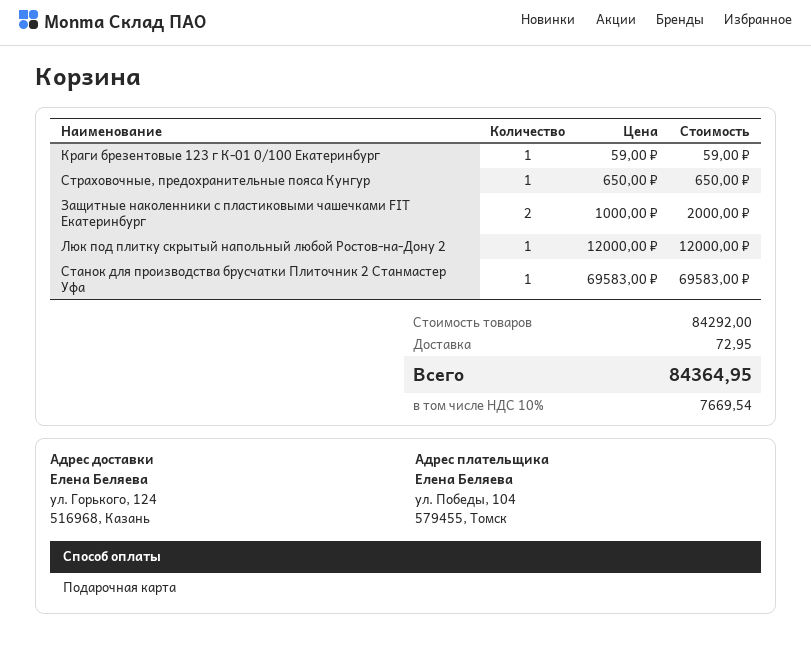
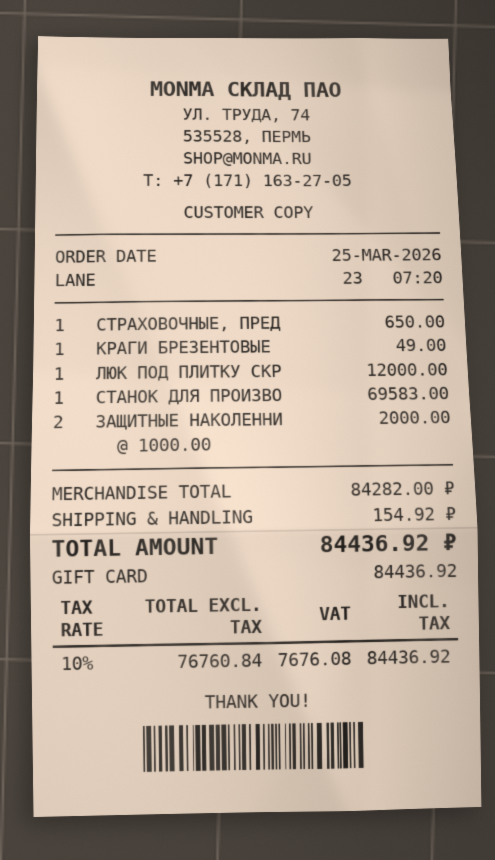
Краги брезентовые 123 г К-01 0/100 Екатеринбург: 1 x 59.00 = 59.00 -> 1 x 49.00 = 49.00
subtotal: 84292.00 -> 84282.00
shipping: 72.95 -> 154.92
tax: 10% = 7669.54 -> 10% = 7676.08
total: 84364.95 -> 84436.92

